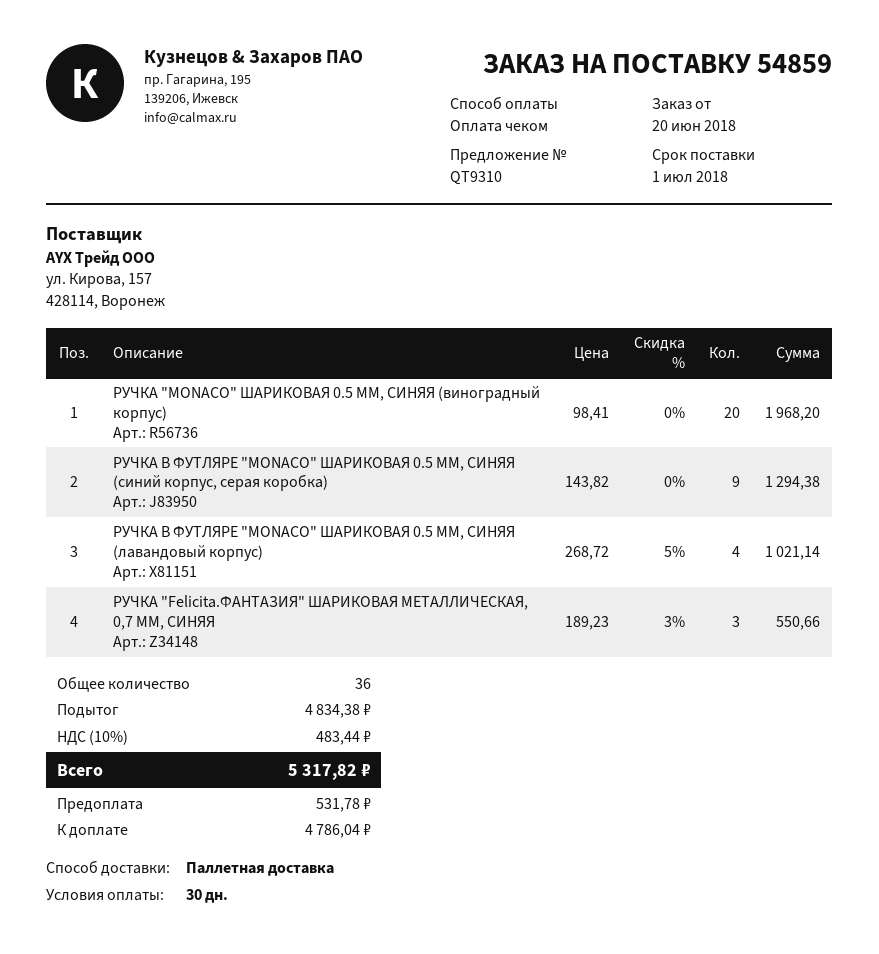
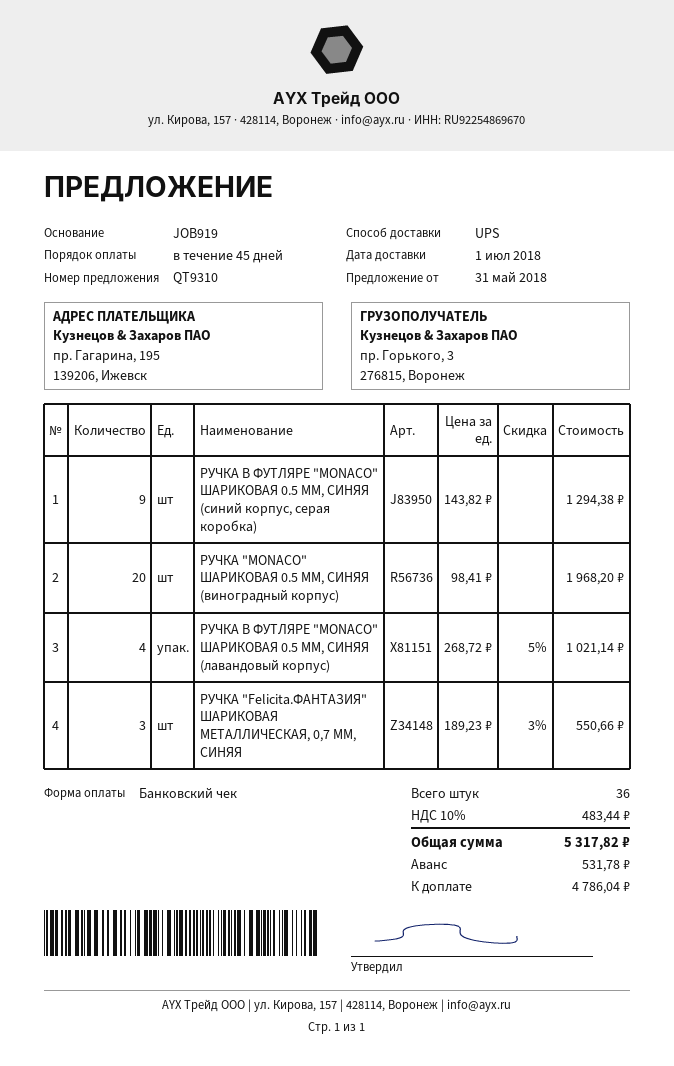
payment terms: 30 days -> 45 days
shipping method: pallet freight -> UPS

